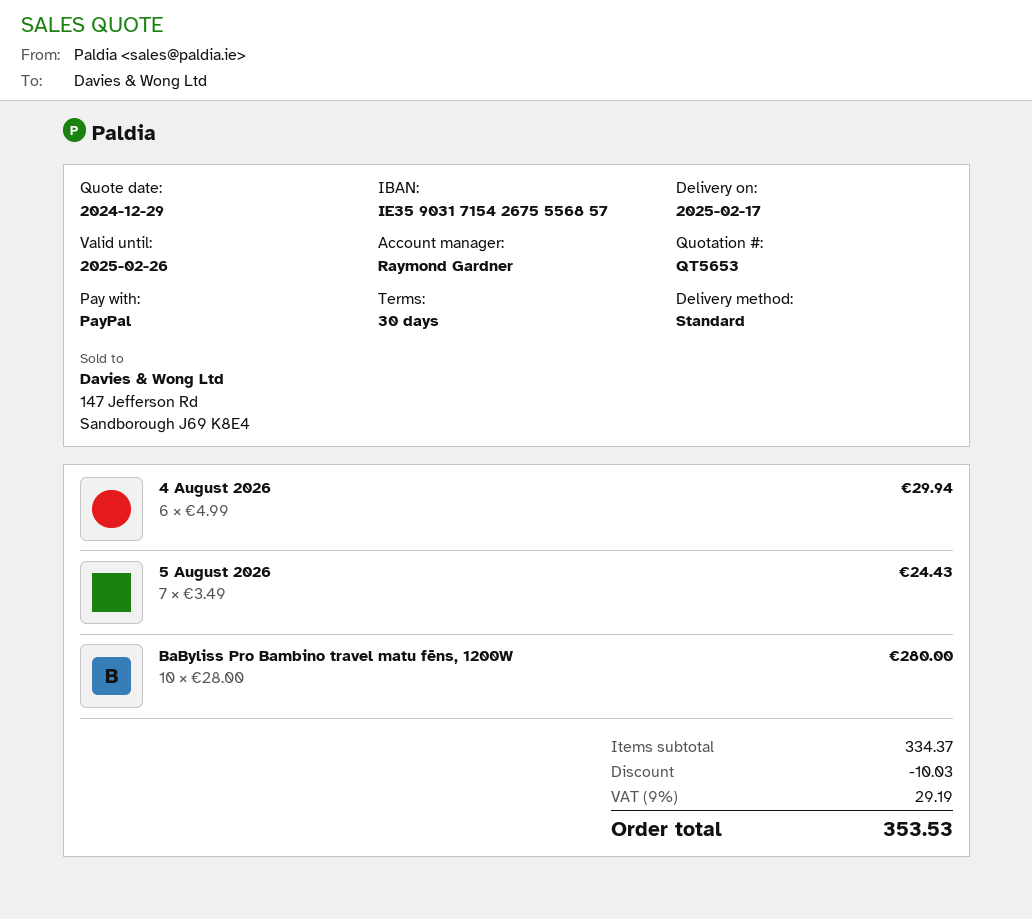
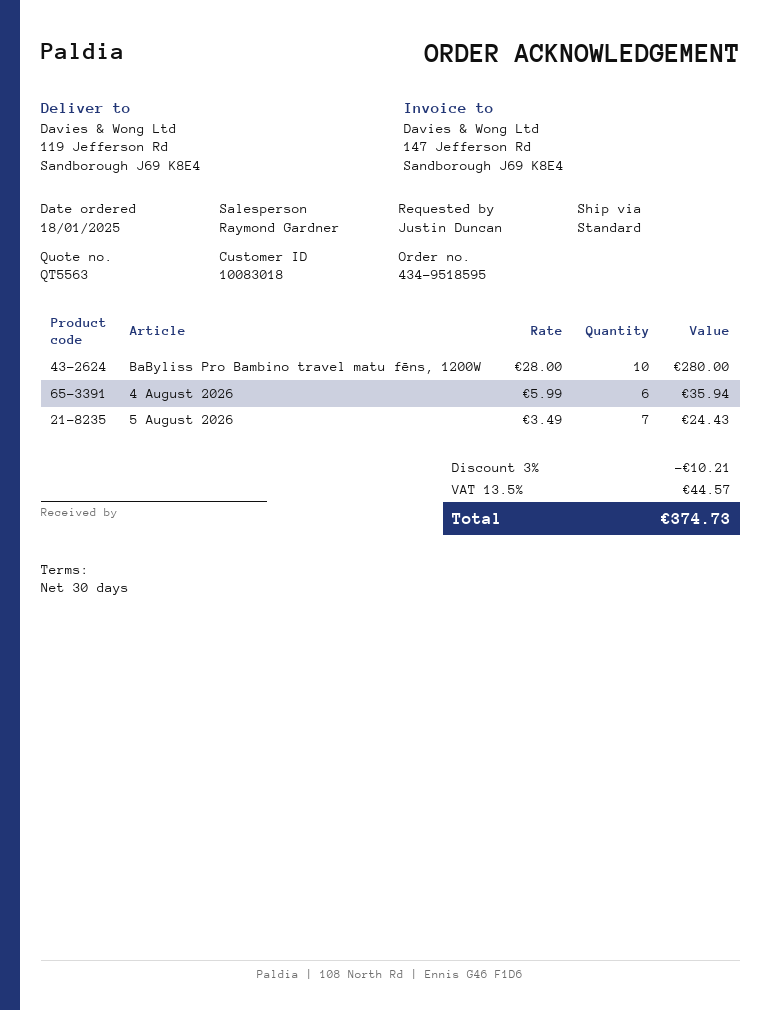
quote number: QT5653 -> QT5563
4 August 2026: 6 x 4.99 = 29.94 -> 6 x 5.99 = 35.94
discount: 10.03 -> 10.21
tax: 9% = 29.19 -> 13.5% = 44.57
total: 353.53 -> 374.73

